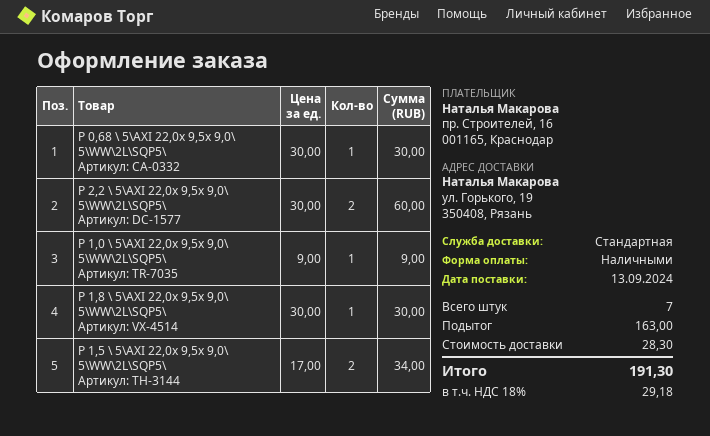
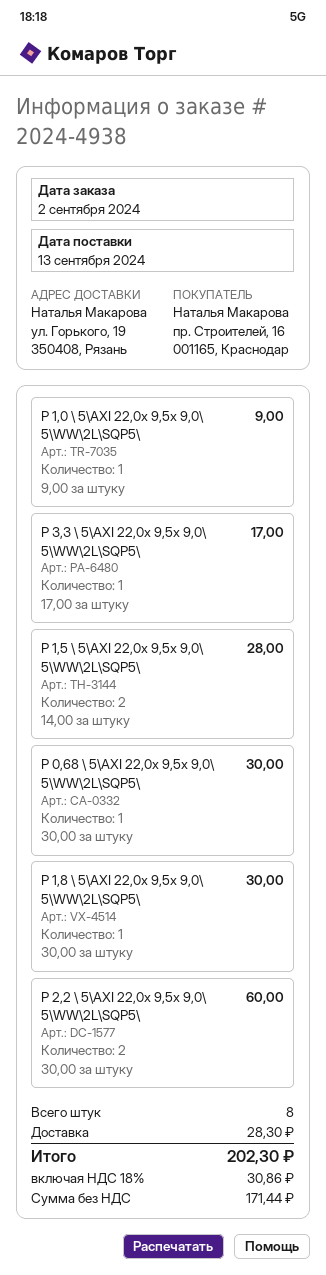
Р 1,5 \ 5\AXI 22,0x 9,5x 9,0\ 5\WW\2L\SQP5\: 2 x 17.00 = 34.00 -> 2 x 14.00 = 28.00
Р 3,3 \ 5\AXI 22,0x 9,5x 9,0\ 5\WW\2L\SQP5\: none -> 1 x 17.00 = 17.00
total quantity: 7 -> 8
tax: 18% = 29.18 -> 18% = 30.86
total: 191.30 -> 202.30

